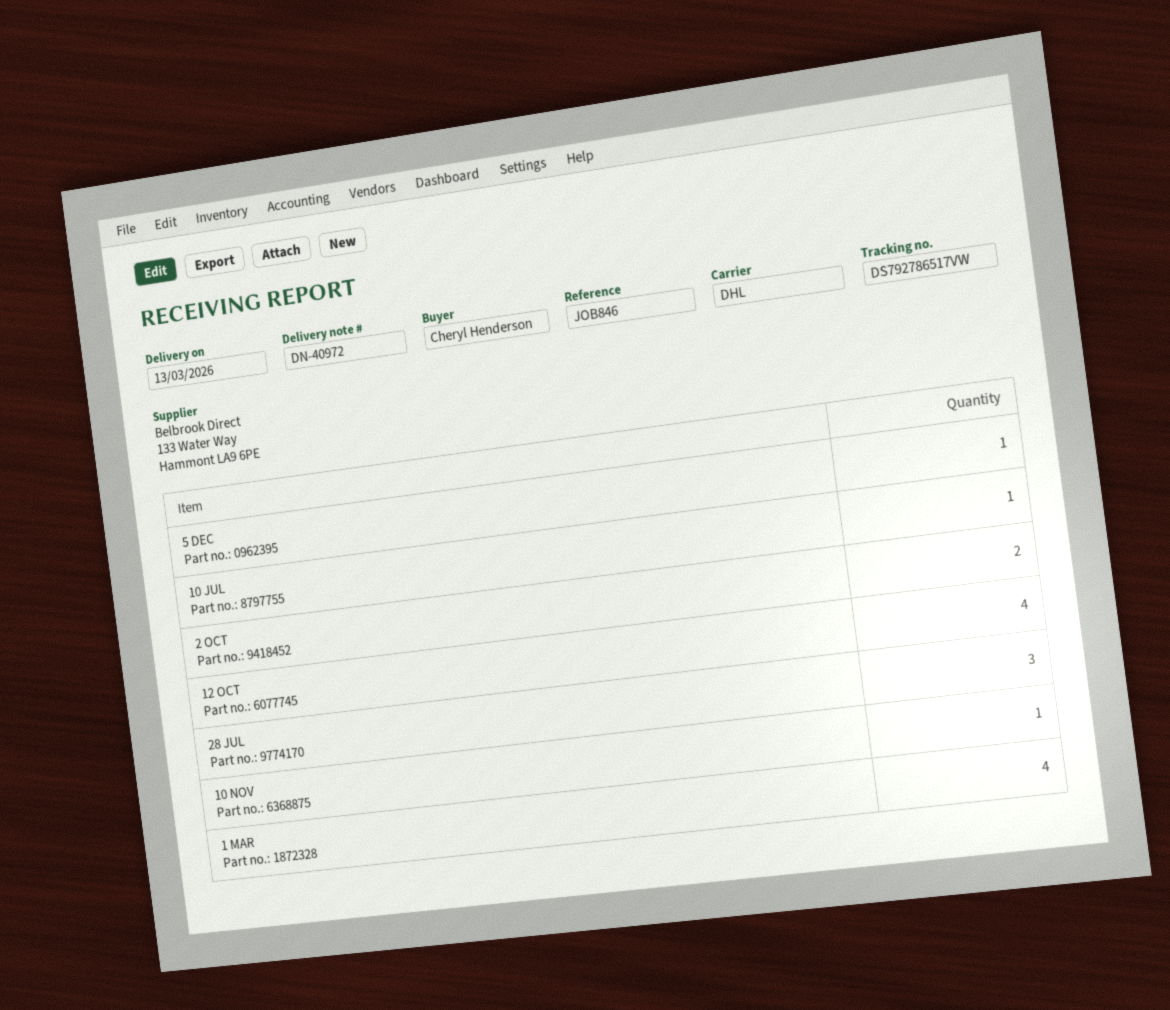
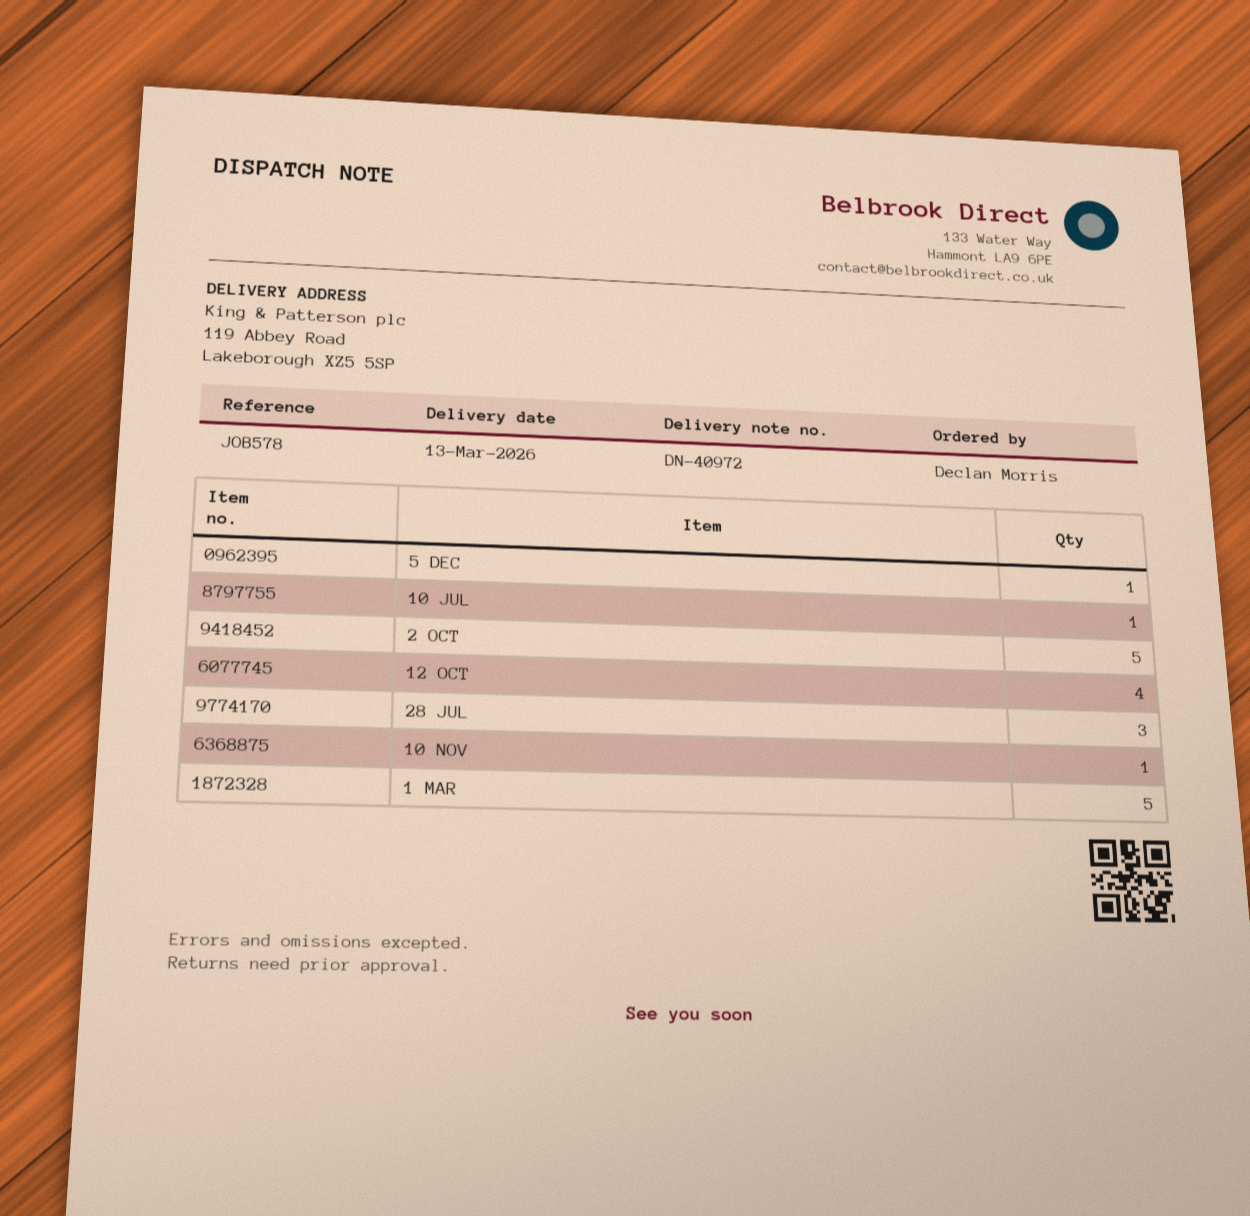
reference: JOB846 -> JOB578
ordered by: Cheryl Henderson -> Declan Morris
2 OCT: 2 -> 5
1 MAR: 4 -> 5

